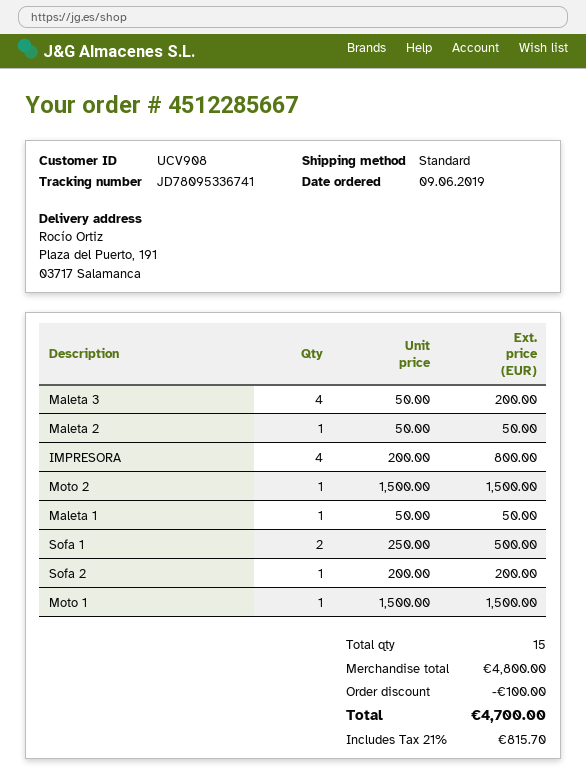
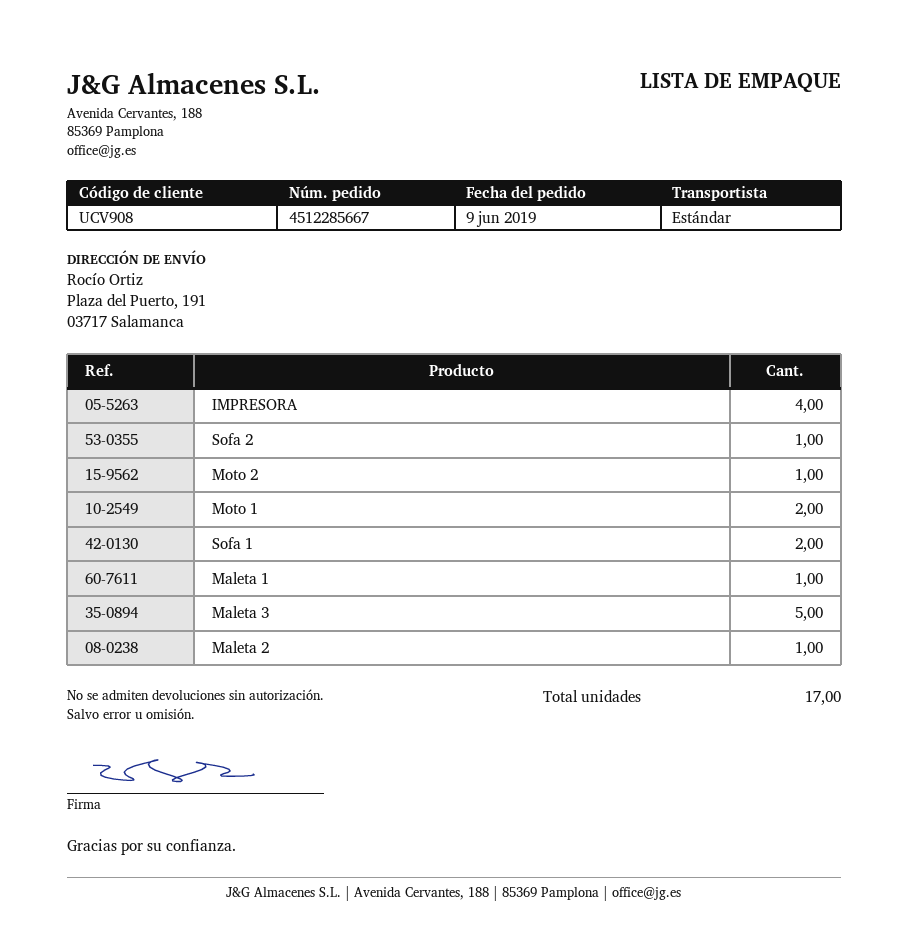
Maleta 3: 4 -> 5
Moto 1: 1 -> 2
total quantity: 15 -> 17

